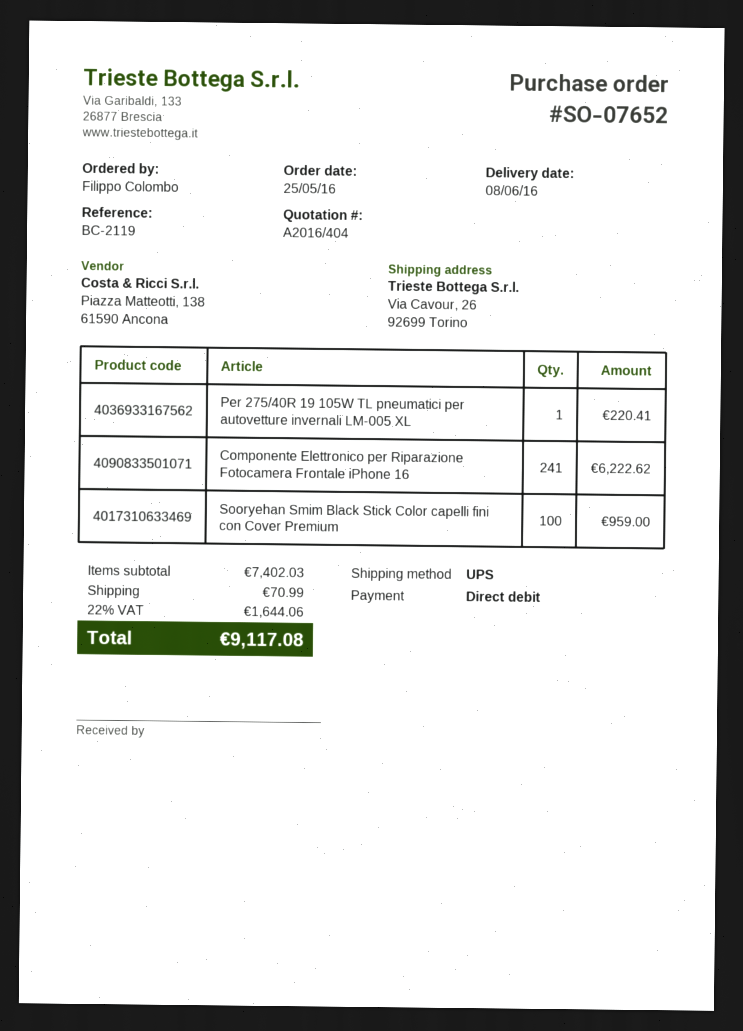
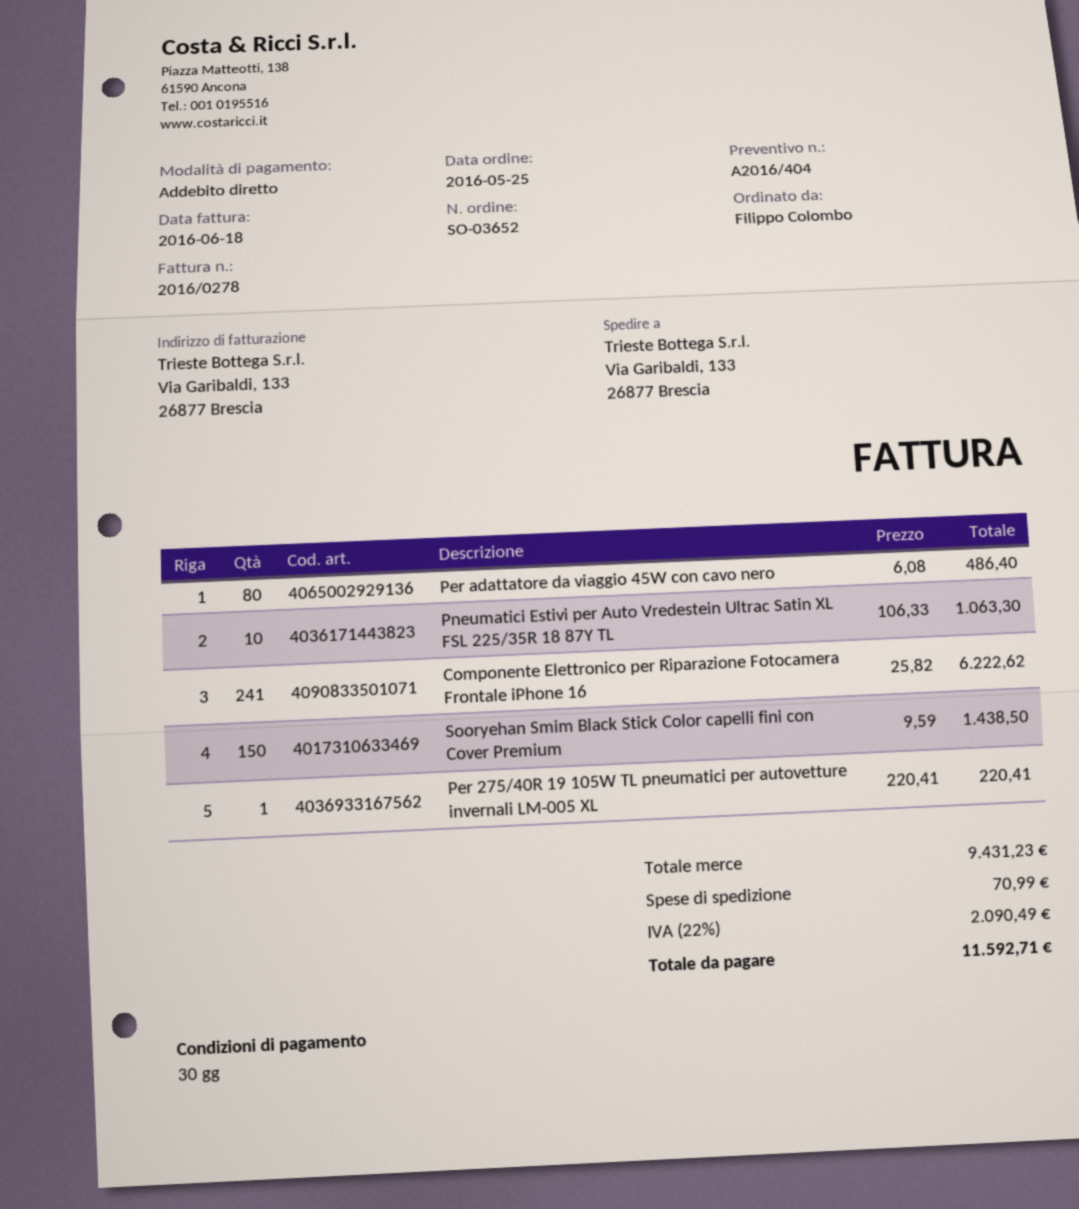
order number: SO-07652 -> SO-03652
ship to: Via Cavour, 26, 92699 Torino -> Via Garibaldi, 133, 26877 Brescia
Sooryehan Smim Black Stick Color capelli fini con Cover Premium: 100 for 959.00 -> 150 for 1438.50
Per adattatore da viaggio 45W con cavo nero: none -> 80 for 486.40
Pneumatici Estivi per Auto Vredestein Ultrac Satin XL FSL 225/35R 18 87Y TL: none -> 10 for 1063.30
subtotal: 7402.03 -> 9431.23
tax: 22% = 1644.06 -> 22% = 2090.49
total: 9117.08 -> 11592.71

